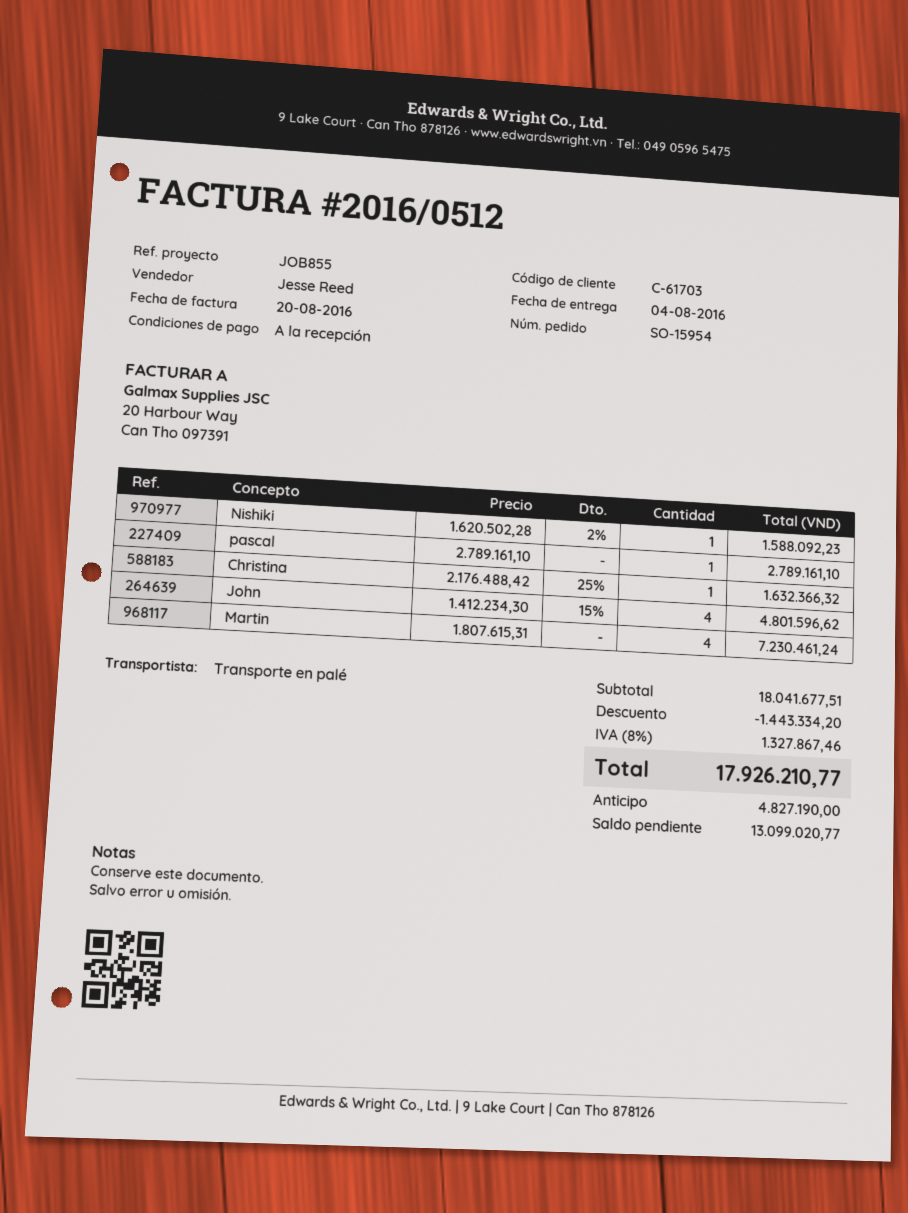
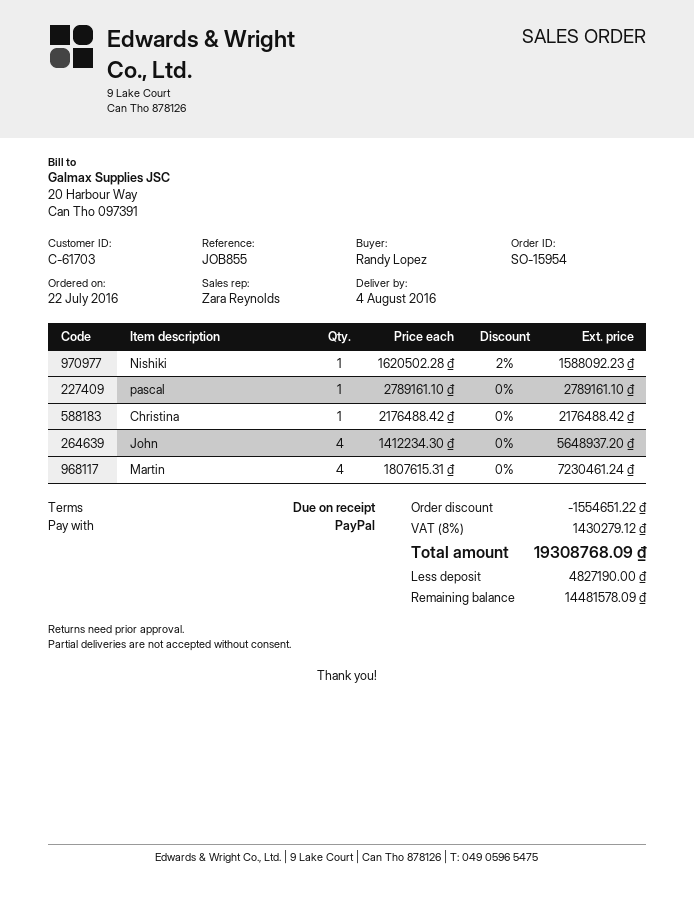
sales rep: Jesse Reed -> Zara Reynolds
Christina: 1 x 2176488.42 - 25% = 1632366.32 -> 1 x 2176488.42 = 2176488.42
John: 4 x 1412234.30 - 15% = 4801596.62 -> 4 x 1412234.30 = 5648937.20
discount: 1443334.20 -> 1554651.22
tax: 8% = 1327867.46 -> 8% = 1430279.12
total: 17926210.77 -> 19308768.09
balance: 13099020.77 -> 14481578.09

